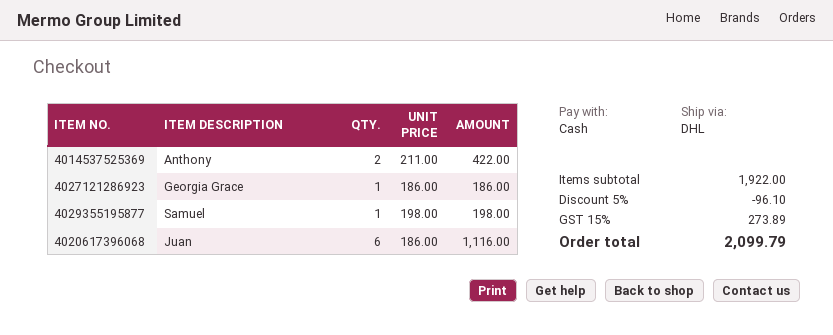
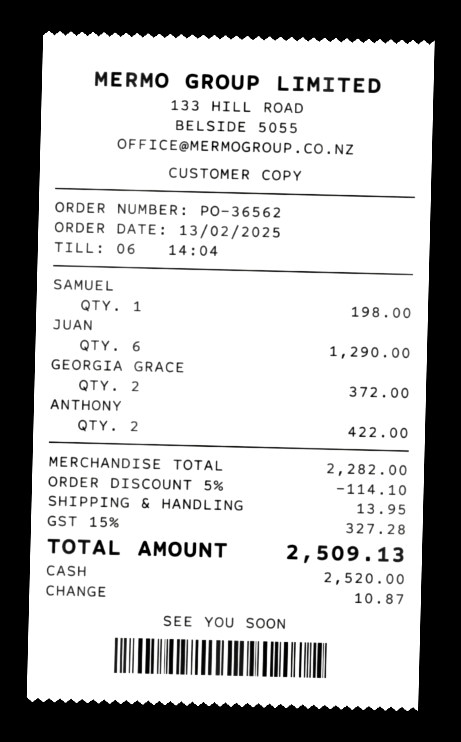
Georgia Grace: 1 for 186.00 -> 2 for 372.00
Juan: 6 for 1116.00 -> 6 for 1290.00
subtotal: 1922.00 -> 2282.00
discount: 5% = 96.10 -> 5% = 114.10
shipping: none -> 13.95
tax: 15% = 273.89 -> 15% = 327.28
total: 2099.79 -> 2509.13

